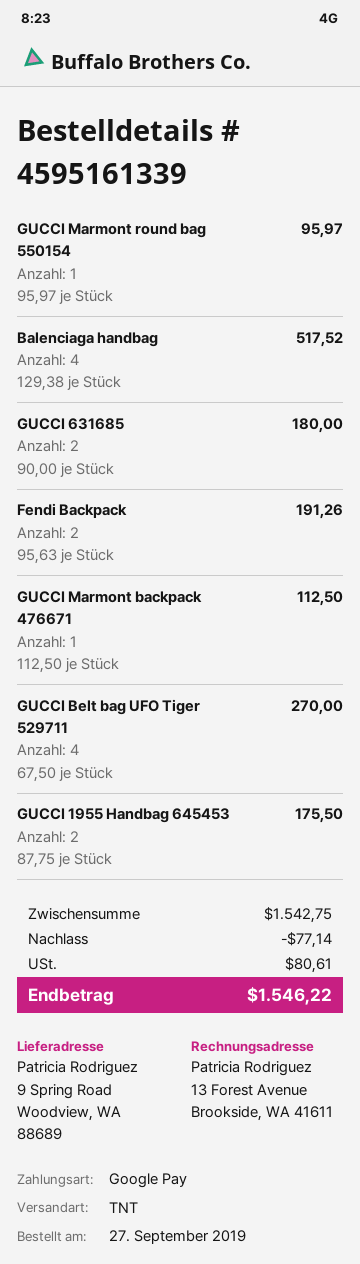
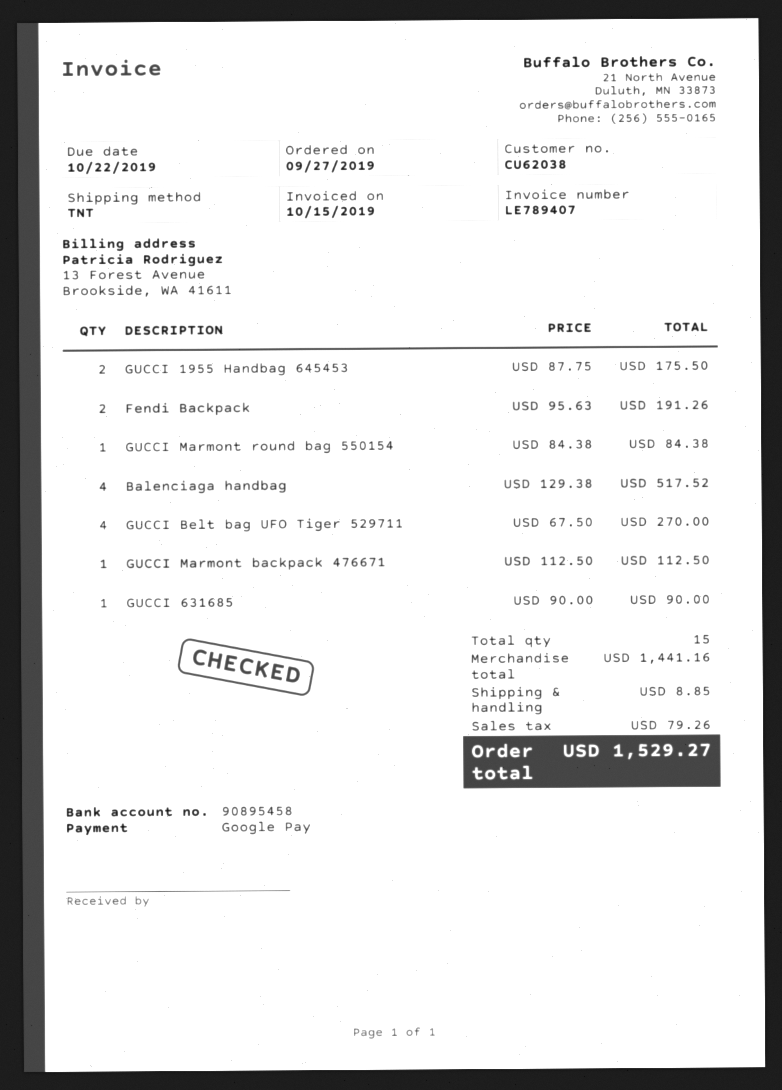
GUCCI Marmont round bag 550154: 1 x 95.97 = 95.97 -> 1 x 84.38 = 84.38
GUCCI 631685: 2 x 90.00 = 180.00 -> 1 x 90.00 = 90.00
subtotal: 1542.75 -> 1441.16
discount: 77.14 -> none
shipping: none -> 8.85
tax: 80.61 -> 79.26
total: 1546.22 -> 1529.27

